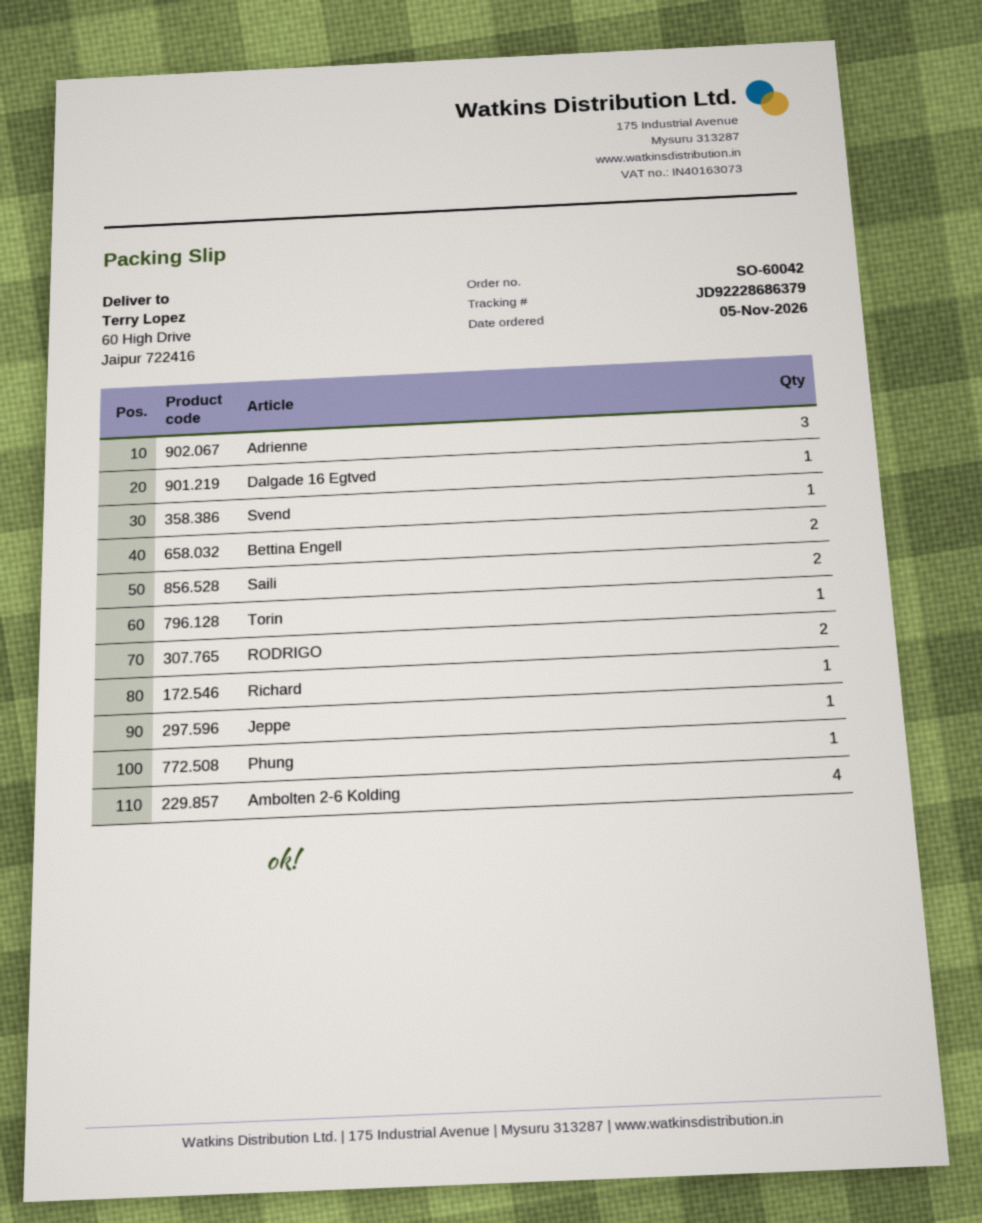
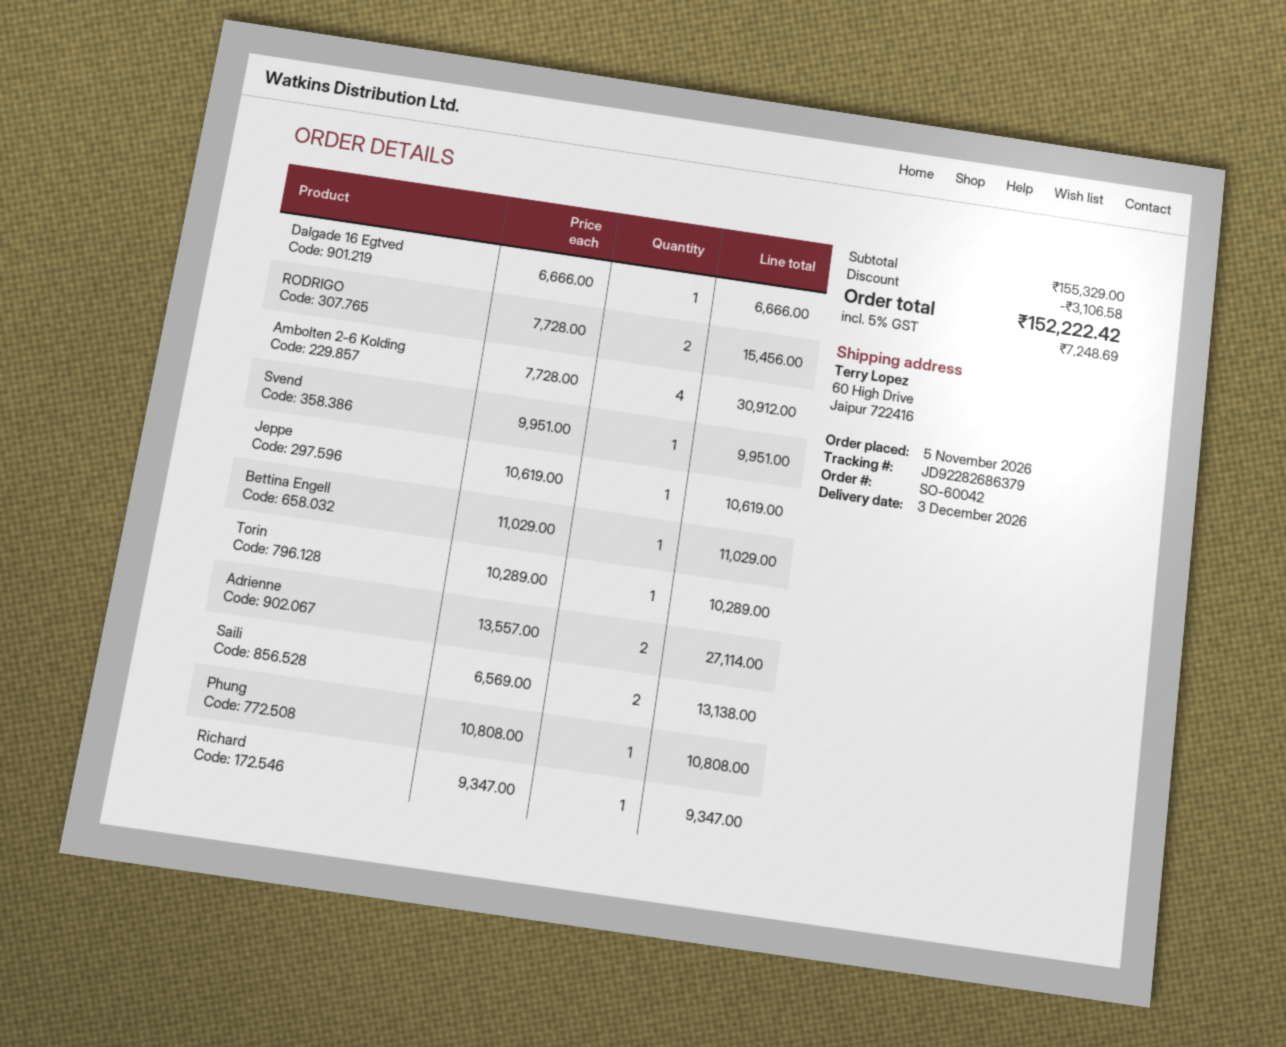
tracking number: JD92228686379 -> JD92282686379
Adrienne: 3 -> 2
Bettina Engell: 2 -> 1

